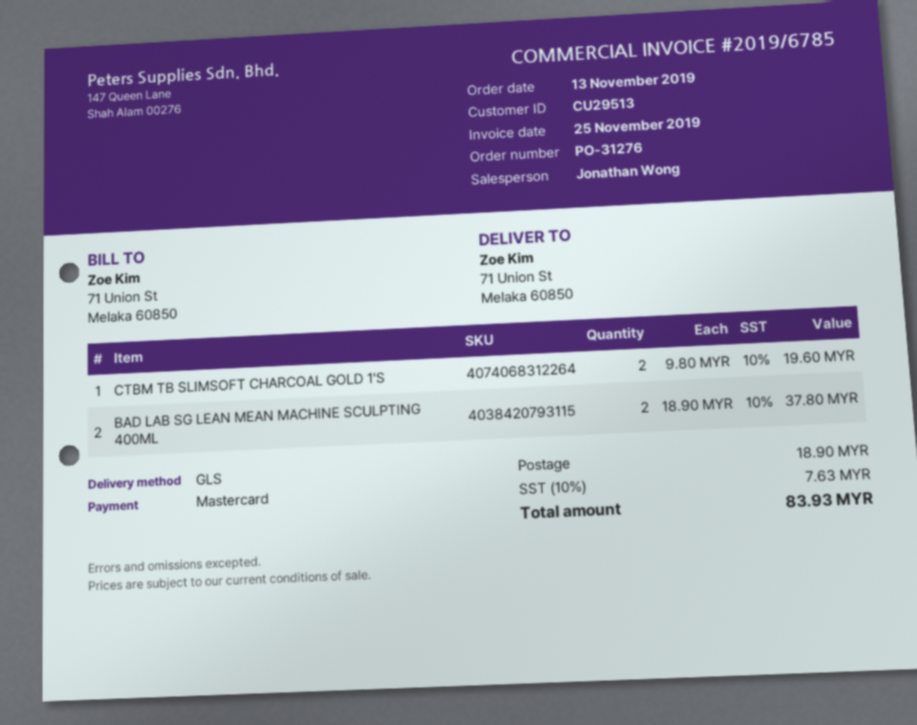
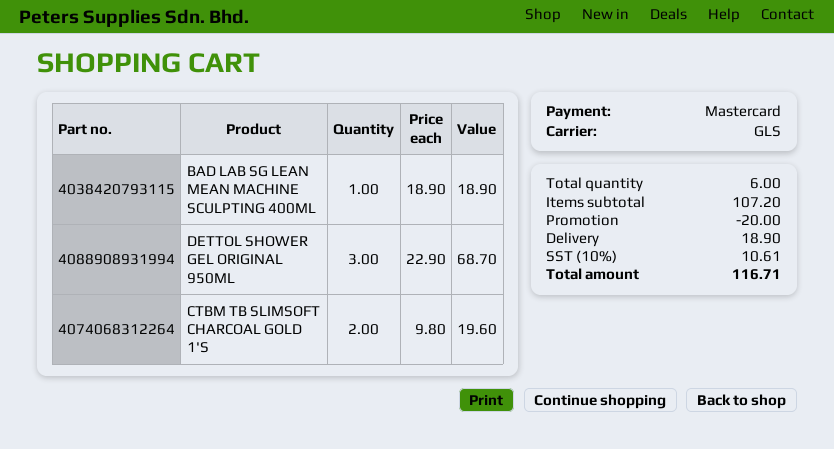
BAD LAB SG LEAN MEAN MACHINE SCULPTING 400ML: 2 x 18.90 = 37.80 -> 1 x 18.90 = 18.90
DETTOL SHOWER GEL ORIGINAL 950ML: none -> 3 x 22.90 = 68.70
discount: none -> 20.00
tax: 10% = 7.63 -> 10% = 10.61
total: 83.93 -> 116.71

